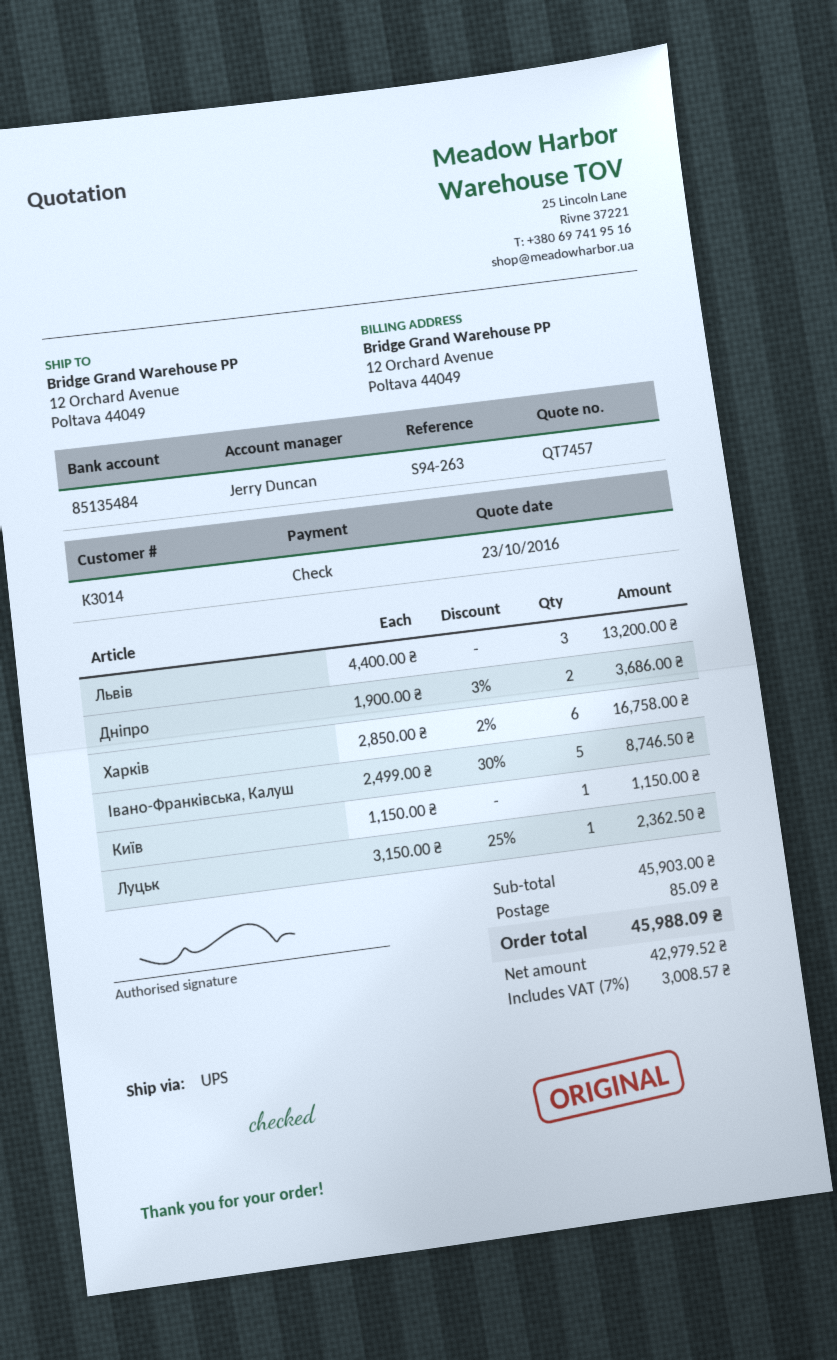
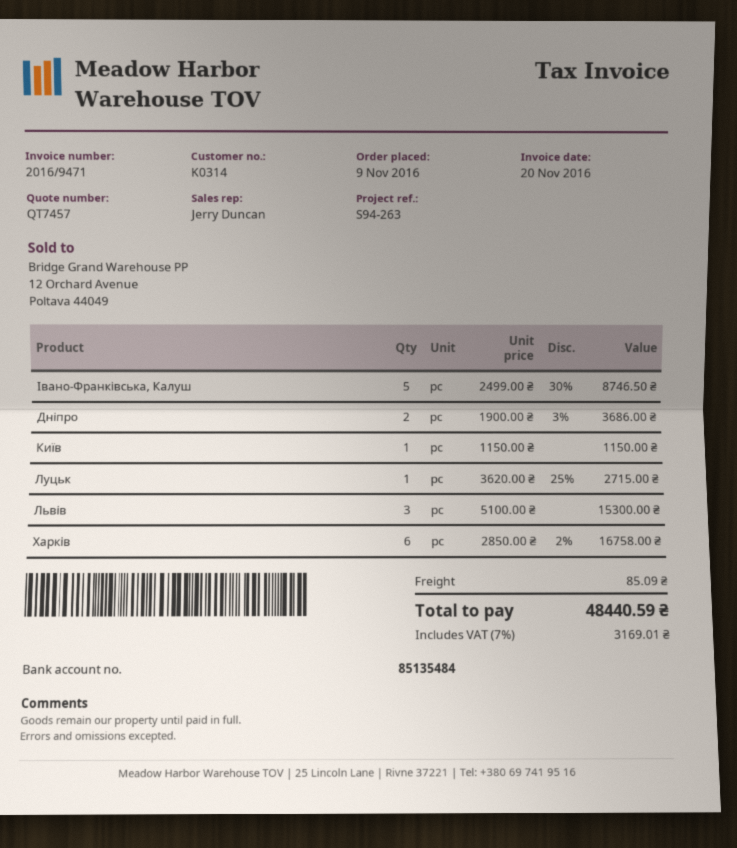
customer number: K3014 -> K0314
Львів: 3 x 4400.00 = 13200.00 -> 3 x 5100.00 = 15300.00
Луцьк: 1 x 3150.00 - 25% = 2362.50 -> 1 x 3620.00 - 25% = 2715.00
tax: 7% = 3008.57 -> 7% = 3169.01
total: 45988.09 -> 48440.59

